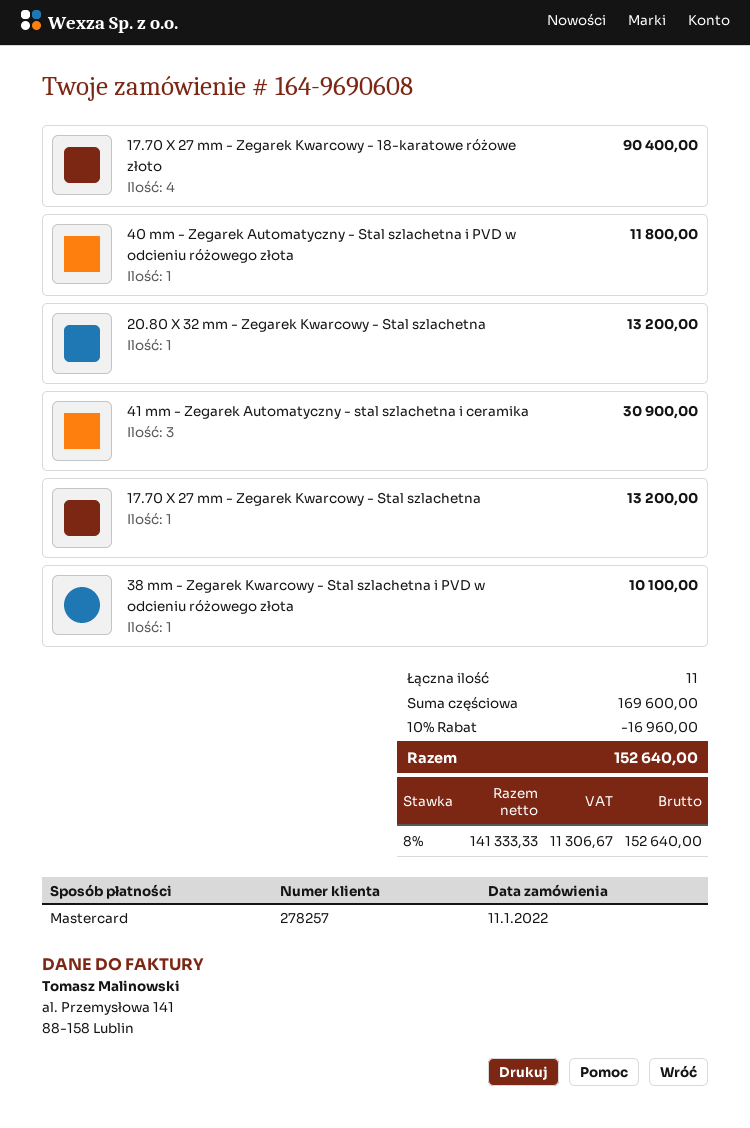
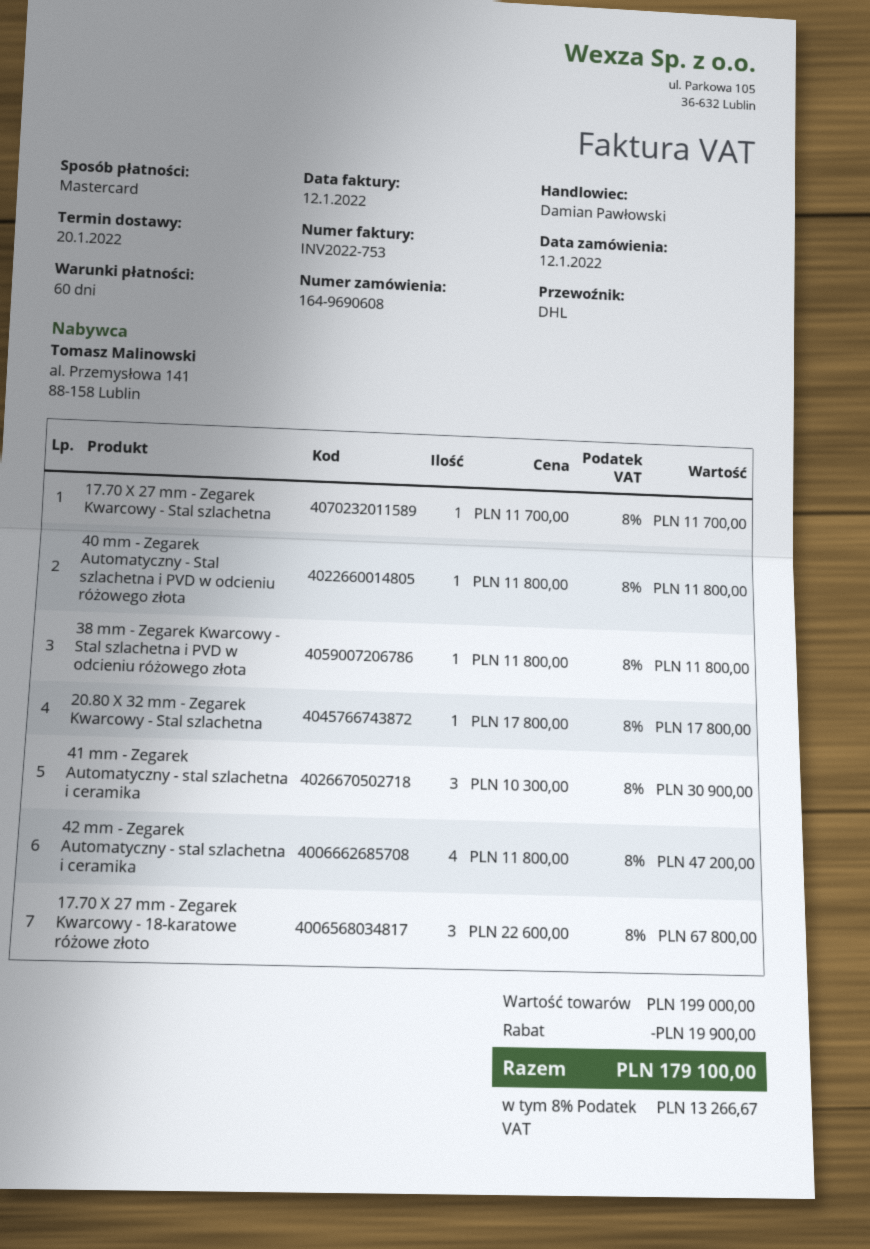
order date: 2022-01-11 -> 2022-01-12
17.70 X 27 mm - Zegarek Kwarcowy - 18-karatowe różowe złoto: 4 for 90400.00 -> 3 for 67800.00
20.80 X 32 mm - Zegarek Kwarcowy - Stal szlachetna: 1 for 13200.00 -> 1 for 17800.00
17.70 X 27 mm - Zegarek Kwarcowy - Stal szlachetna: 1 for 13200.00 -> 1 for 11700.00
38 mm - Zegarek Kwarcowy - Stal szlachetna i PVD w odcieniu różowego złota: 1 for 10100.00 -> 1 for 11800.00
42 mm - Zegarek Automatyczny - stal szlachetna i ceramika: none -> 4 for 47200.00
subtotal: 169600.00 -> 199000.00
discount: 16960.00 -> 19900.00
tax: 8% = 11306.67 -> 8% = 13266.67
total: 152640.00 -> 179100.00

